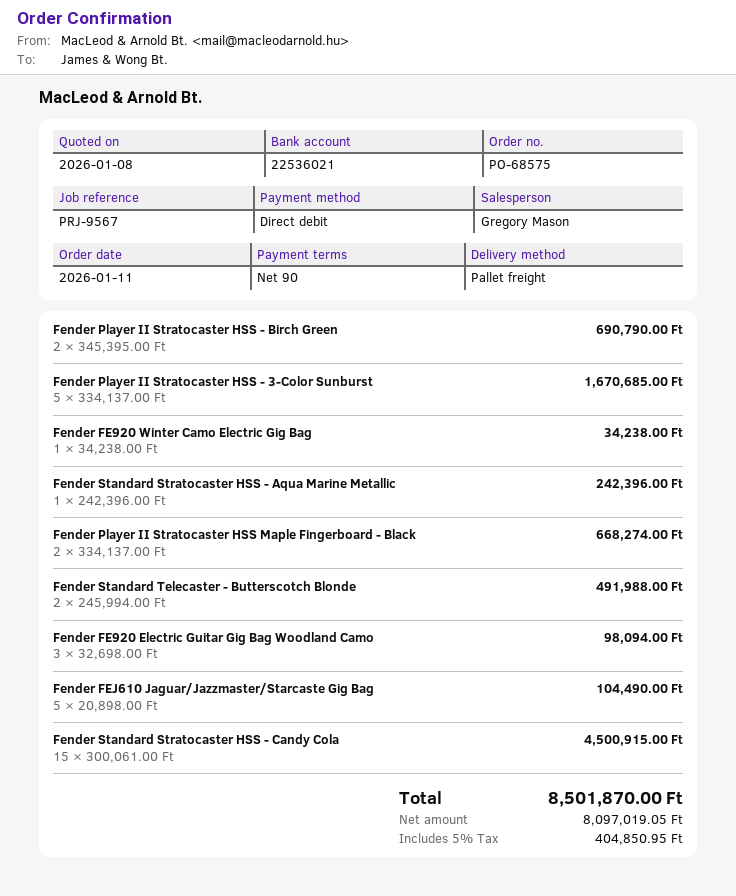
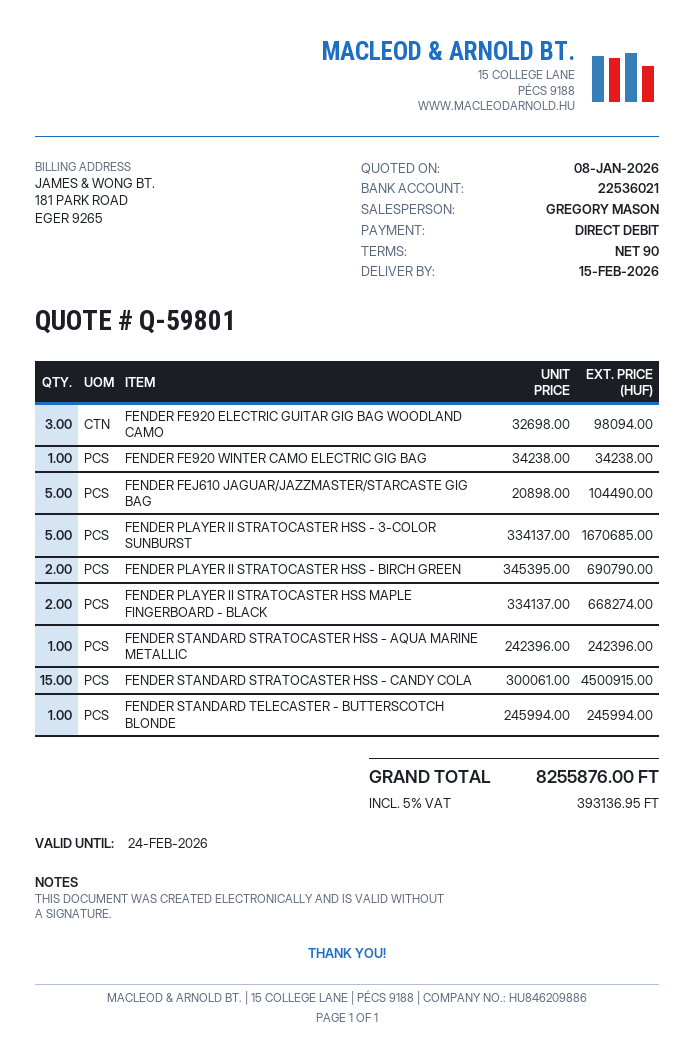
Fender Standard Telecaster - Butterscotch Blonde: 2 x 245994.00 = 491988.00 -> 1 x 245994.00 = 245994.00
tax: 5% = 404850.95 -> 5% = 393136.95
total: 8501870.00 -> 8255876.00

